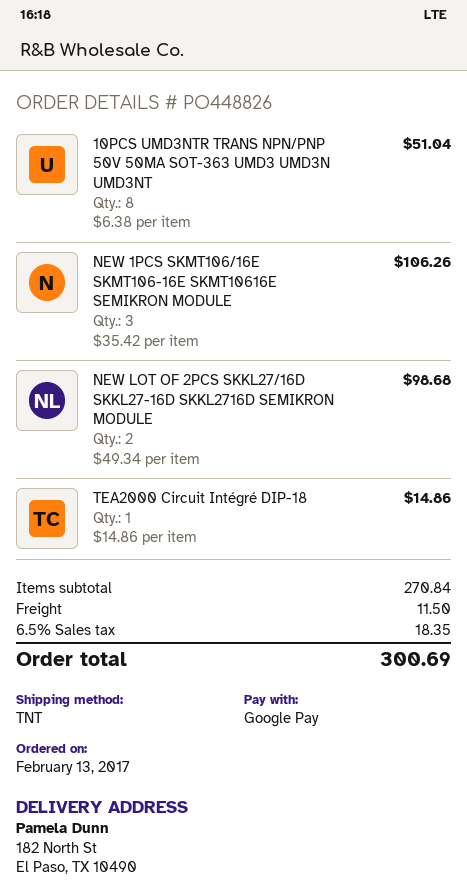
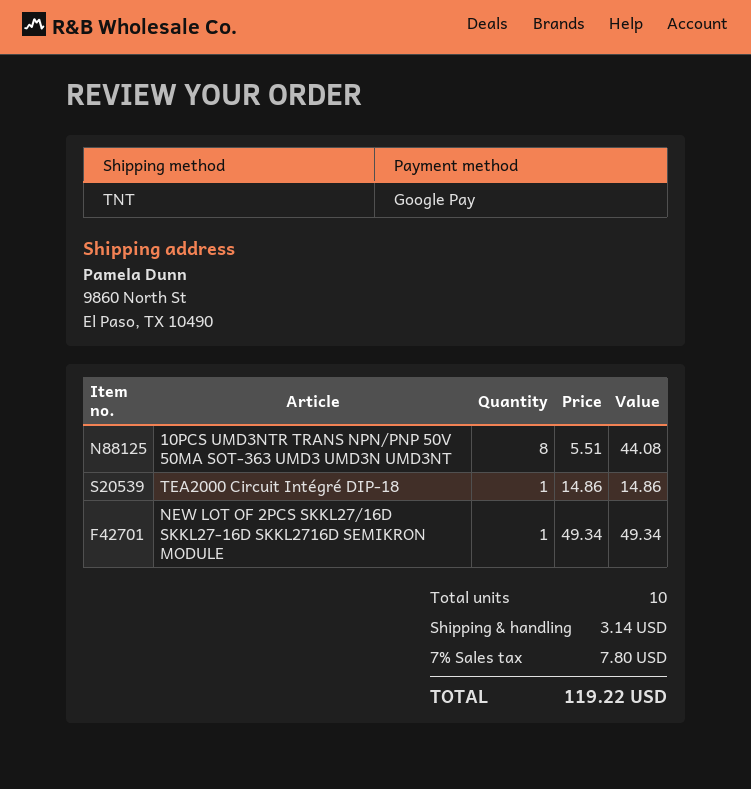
ship to: 182 North St, El Paso, TX 10490 -> 9860 North St, El Paso, TX 10490
10PCS UMD3NTR TRANS NPN/PNP 50V 50MA SOT-363 UMD3 UMD3N UMD3NT: 8 x 6.38 = 51.04 -> 8 x 5.51 = 44.08
NEW 1PCS SKMT106/16E SKMT106-16E SKMT10616E SEMIKRON MODULE: 3 x 35.42 = 106.26 -> none
NEW LOT OF 2PCS SKKL27/16D SKKL27-16D SKKL2716D SEMIKRON MODULE: 2 x 49.34 = 98.68 -> 1 x 49.34 = 49.34
shipping: 11.50 -> 3.14
tax: 6.5% = 18.35 -> 7% = 7.80
total: 300.69 -> 119.22

